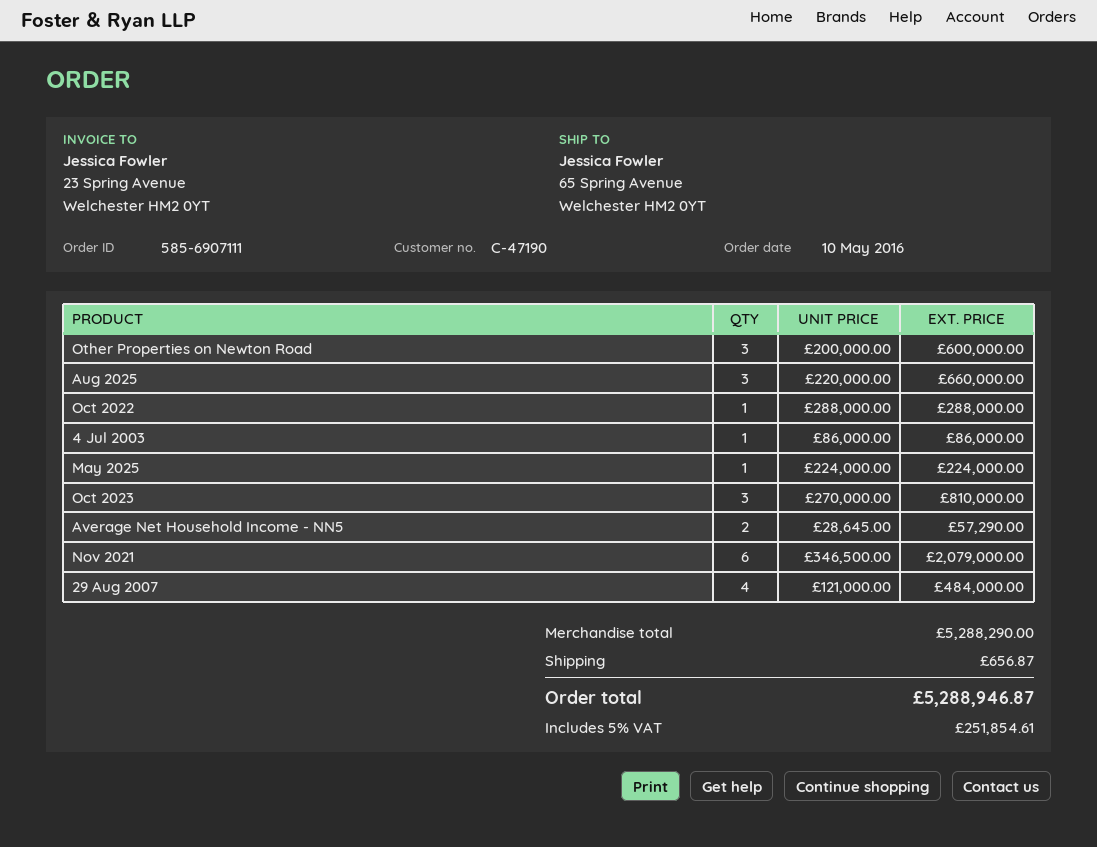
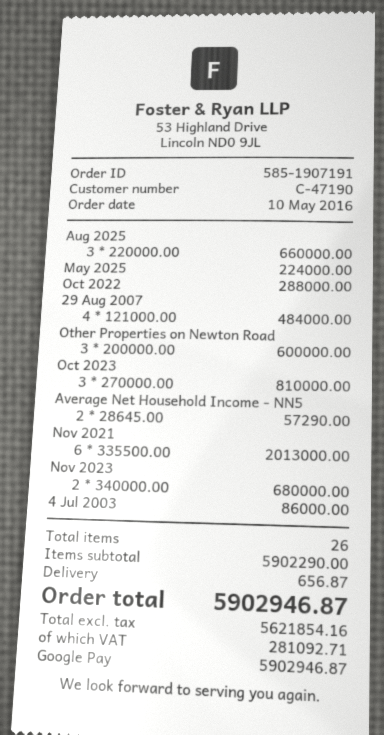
order number: 585-6907111 -> 585-1907191
Nov 2021: 6 x 346500.00 = 2079000.00 -> 6 x 335500.00 = 2013000.00
Nov 2023: none -> 2 x 340000.00 = 680000.00
subtotal: 5288290.00 -> 5902290.00
tax: 251854.61 -> 281092.71
total: 5288946.87 -> 5902946.87

